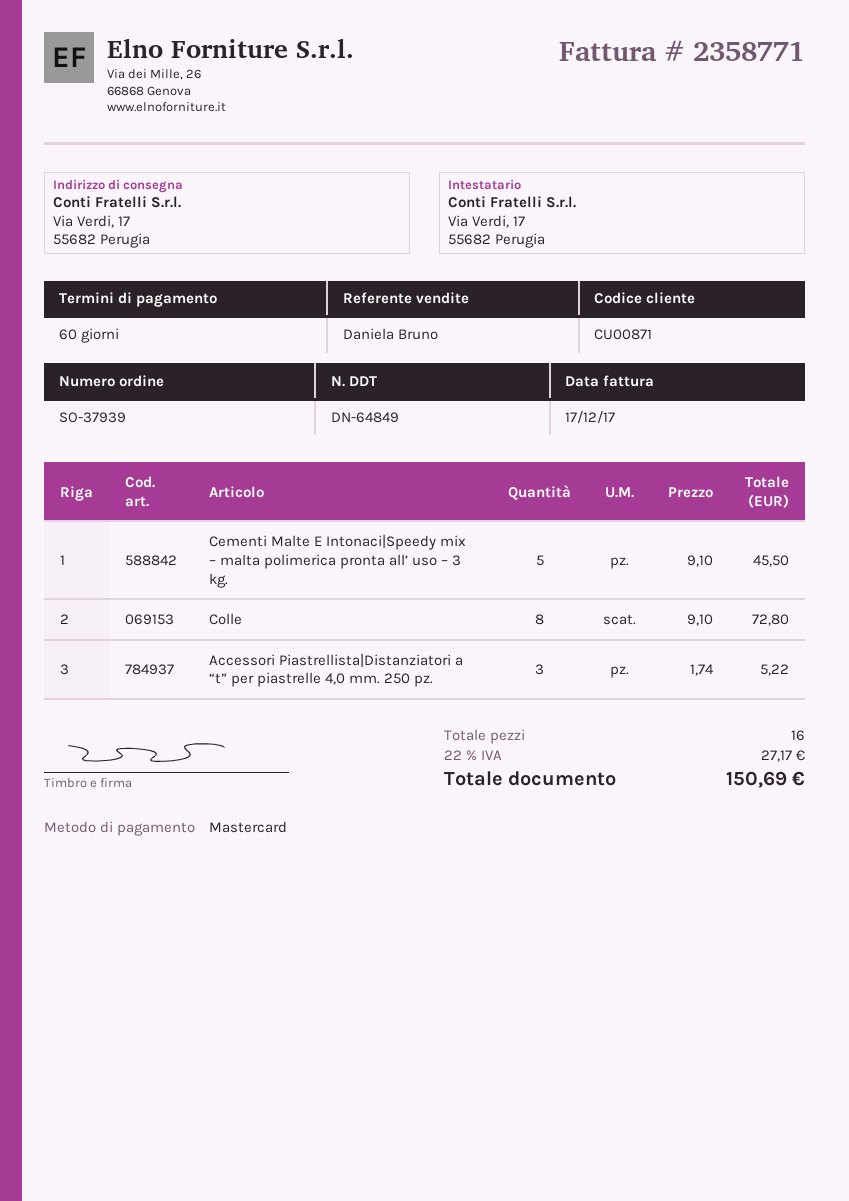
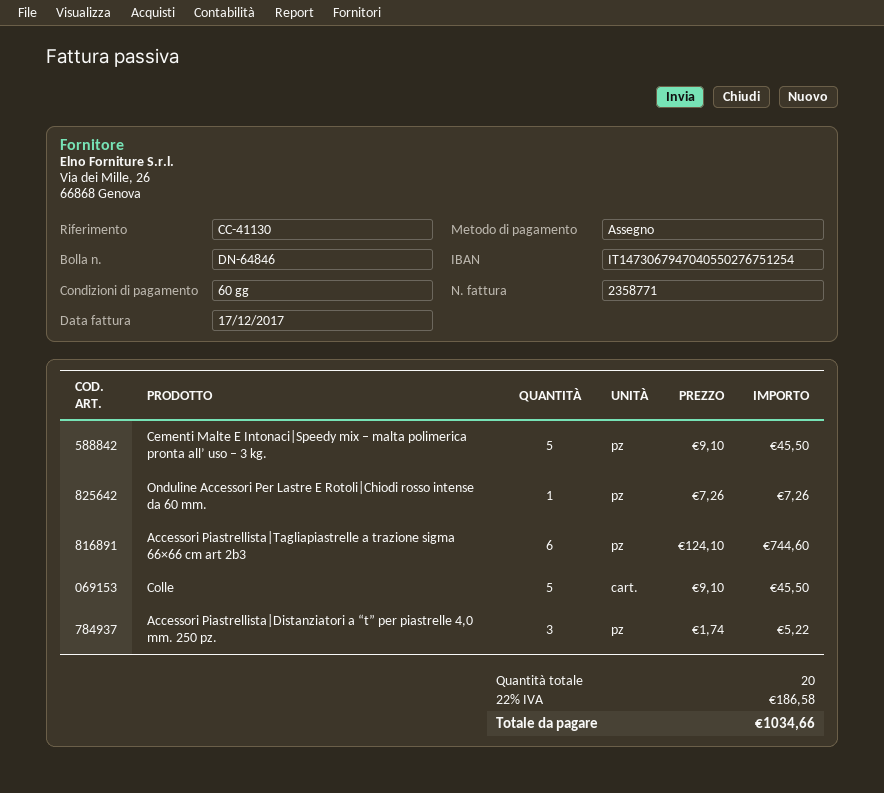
delivery note number: DN-64849 -> DN-64846
payment method: Mastercard -> cheque
Colle: 8 x 9.10 = 72.80 -> 5 x 9.10 = 45.50
Onduline Accessori Per Lastre E Rotoli|Chiodi rosso intense da 60 mm.: none -> 1 x 7.26 = 7.26
Accessori Piastrellista|Tagliapiastrelle a trazione sigma 66×66 cm art 2b3: none -> 6 x 124.10 = 744.60
total quantity: 16 -> 20
tax: 22% = 27.17 -> 22% = 186.58
total: 150.69 -> 1034.66

